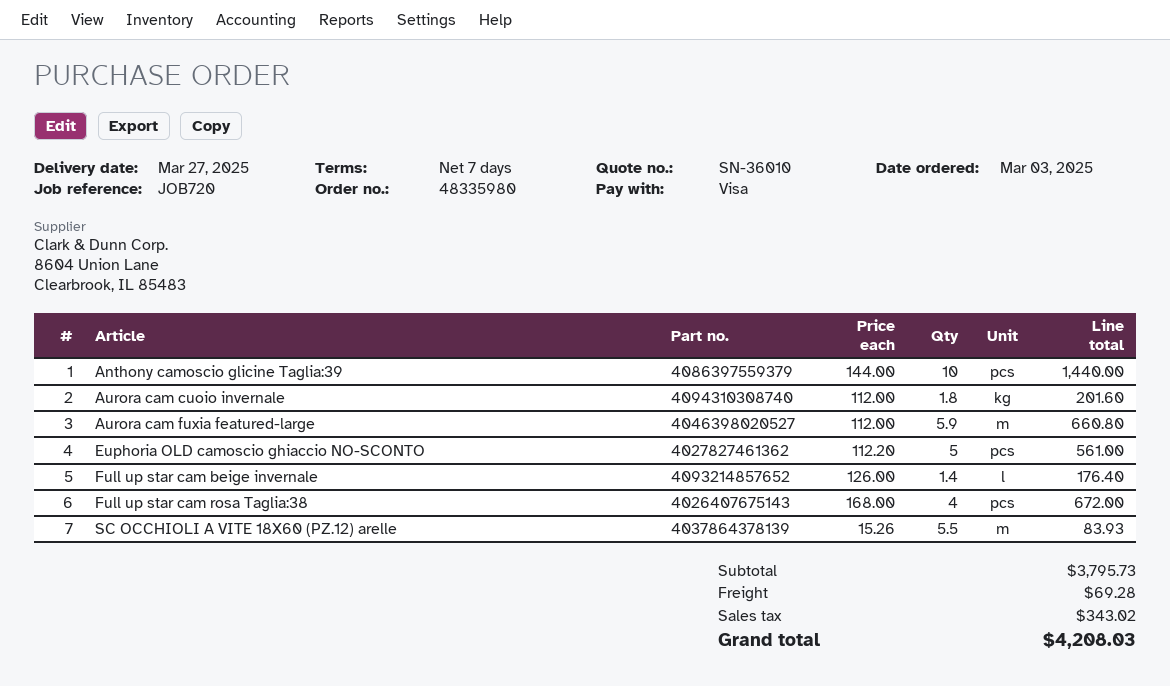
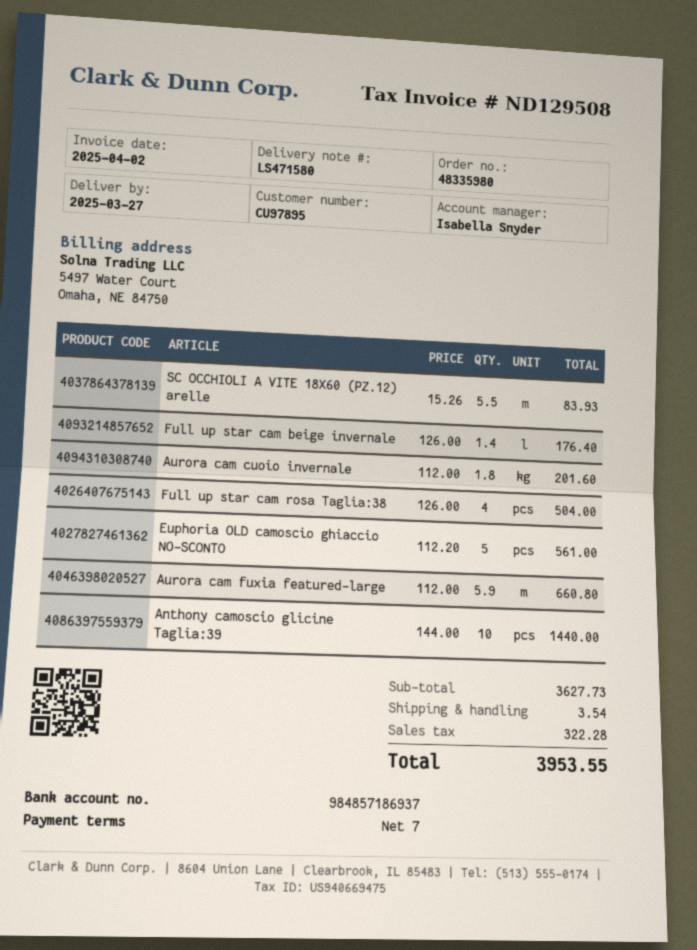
Full up star cam rosa Taglia:38: 4 x 168.00 = 672.00 -> 4 x 126.00 = 504.00
subtotal: 3795.73 -> 3627.73
shipping: 69.28 -> 3.54
tax: 343.02 -> 322.28
total: 4208.03 -> 3953.55

